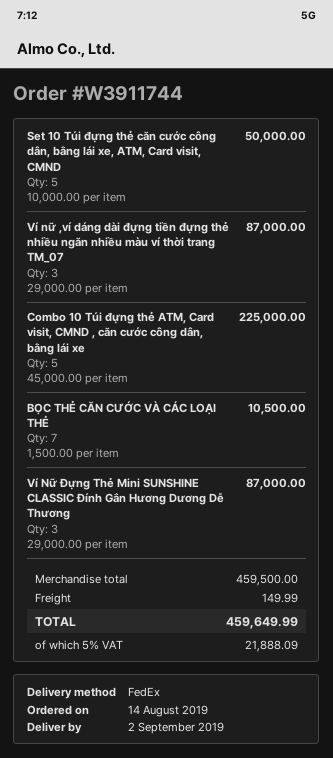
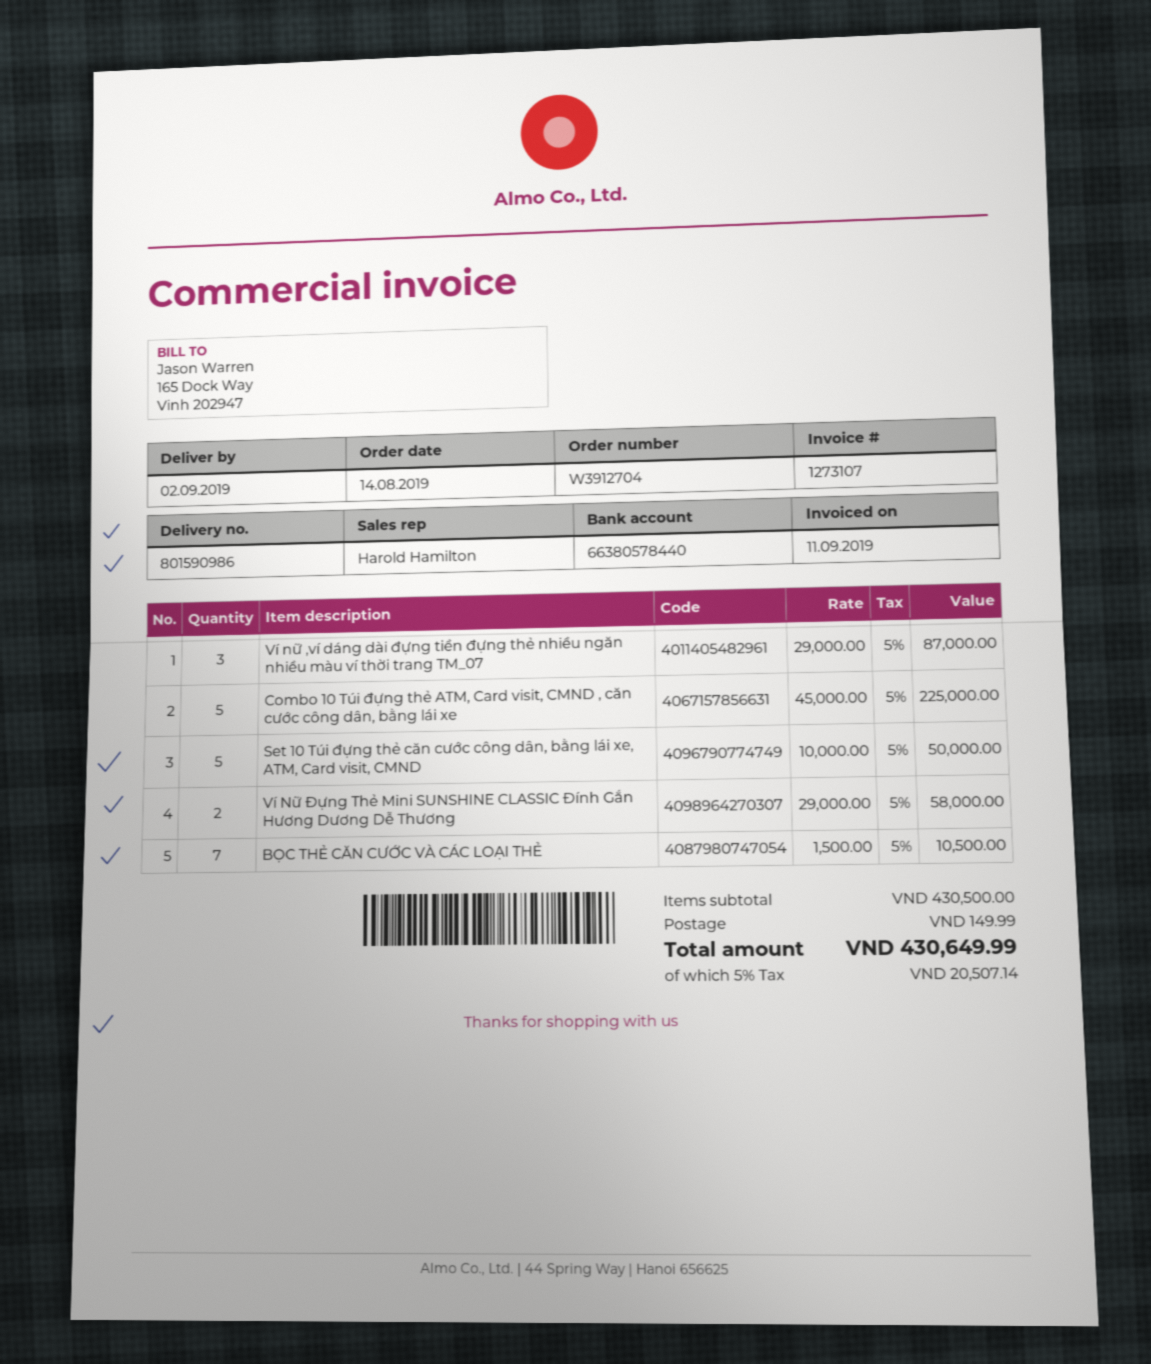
order number: W3911744 -> W3912704
Ví Nữ Đựng Thẻ Mini SUNSHINE CLASSIC Đính Gắn Hương Dương Dễ Thương: 3 x 29000.00 = 87000.00 -> 2 x 29000.00 = 58000.00
subtotal: 459500.00 -> 430500.00
tax: 5% = 21888.09 -> 5% = 20507.14
total: 459649.99 -> 430649.99

